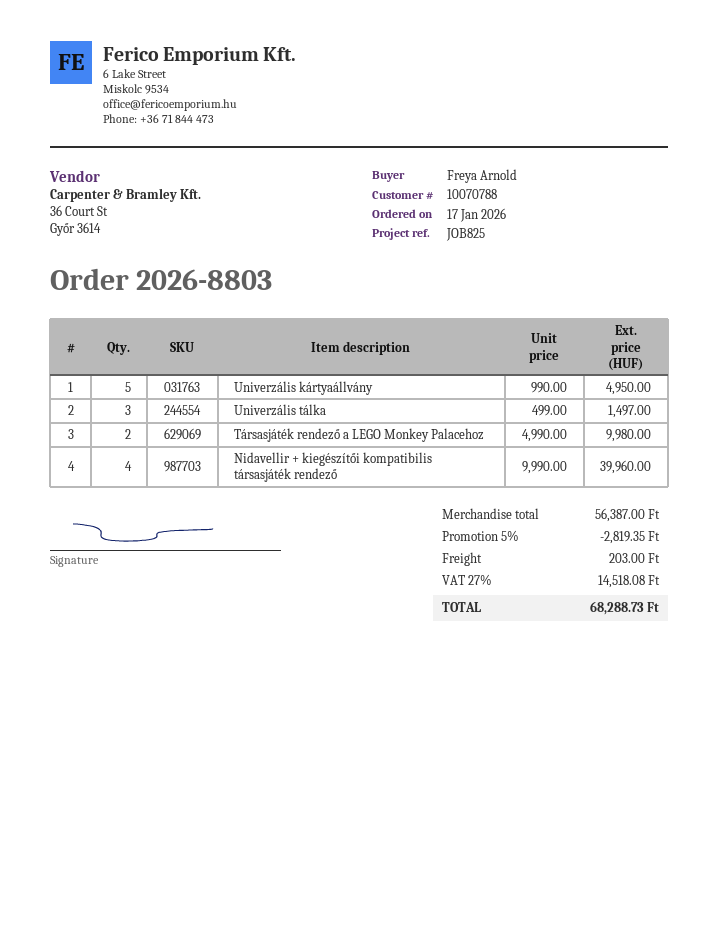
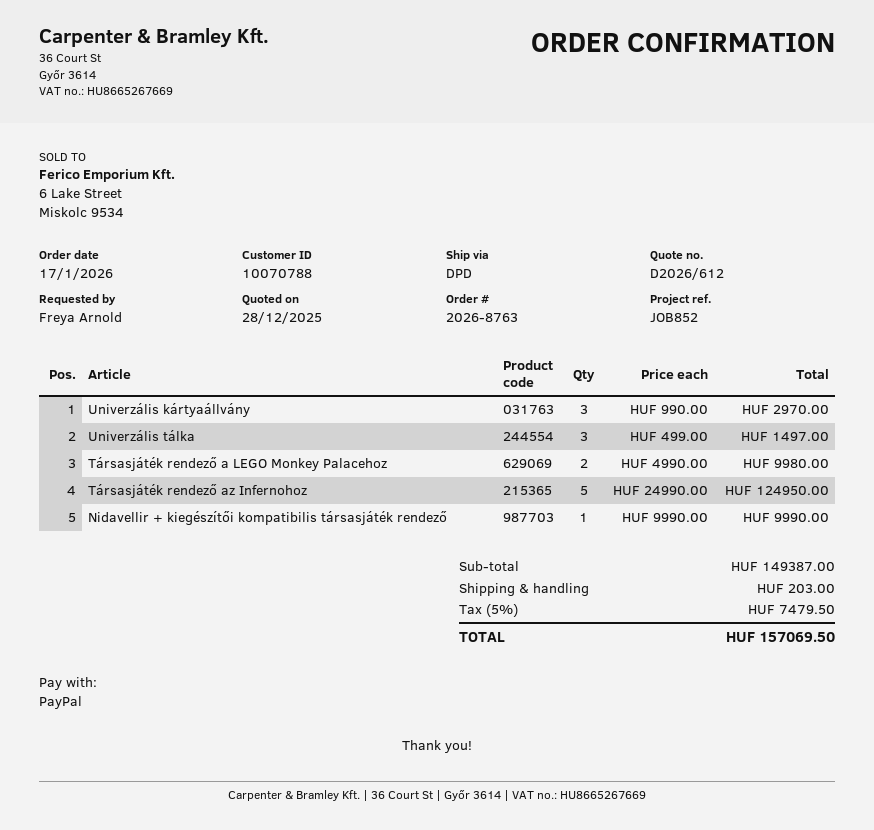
order number: 2026-8803 -> 2026-8763
reference: JOB825 -> JOB852
Univerzális kártyaállvány: 5 x 990.00 = 4950.00 -> 3 x 990.00 = 2970.00
Nidavellir + kiegészítői kompatibilis társasjáték rendező: 4 x 9990.00 = 39960.00 -> 1 x 9990.00 = 9990.00
Társasjáték rendező az Infernohoz: none -> 5 x 24990.00 = 124950.00
subtotal: 56387.00 -> 149387.00
discount: 5% = 2819.35 -> none
tax: 27% = 14518.08 -> 5% = 7479.50
total: 68288.73 -> 157069.50

